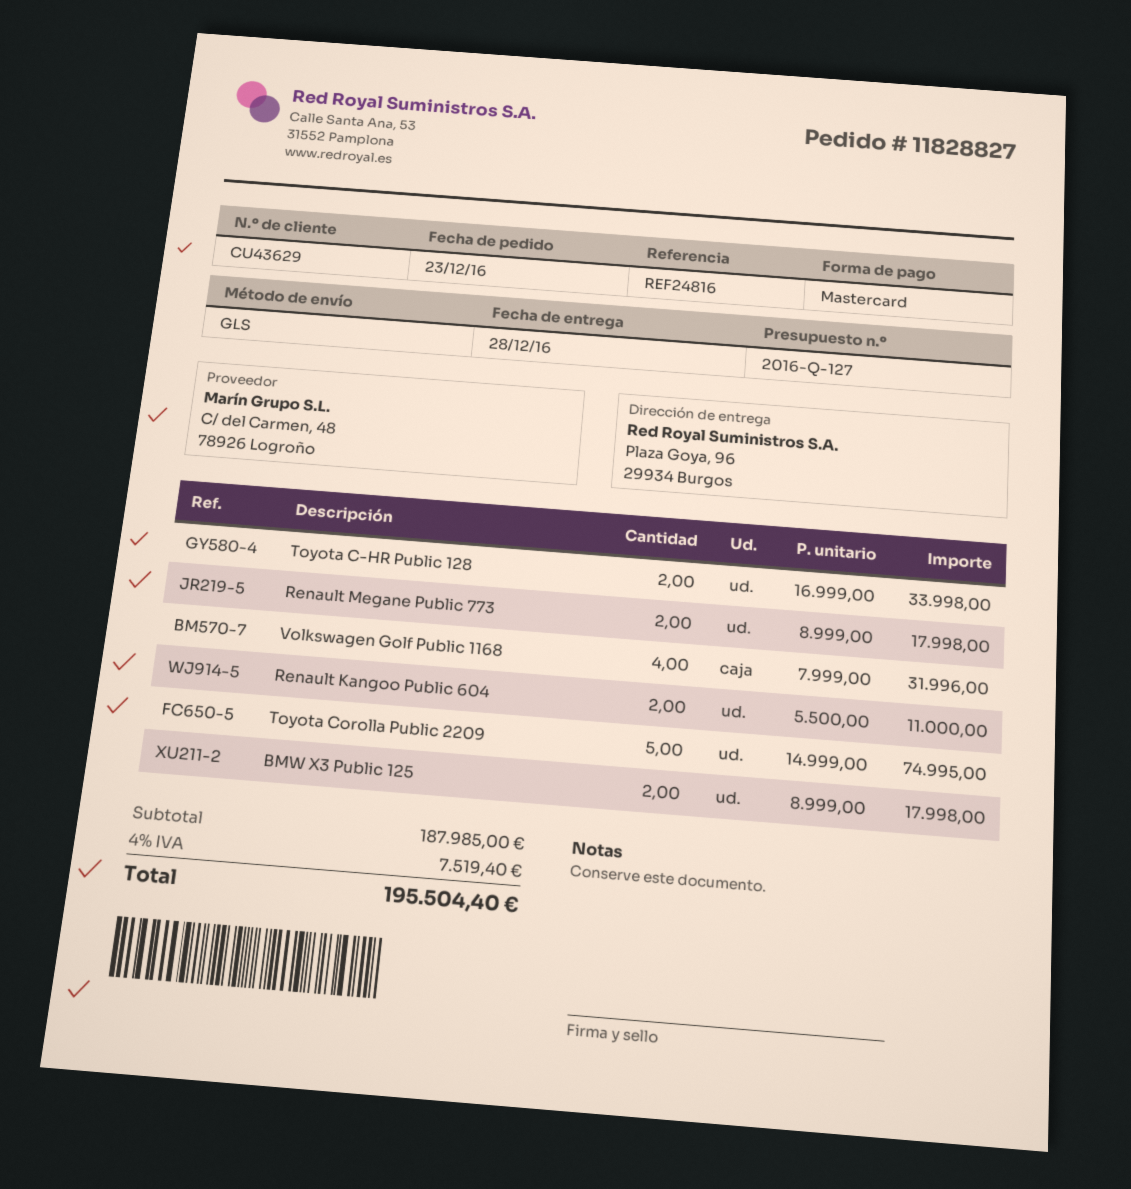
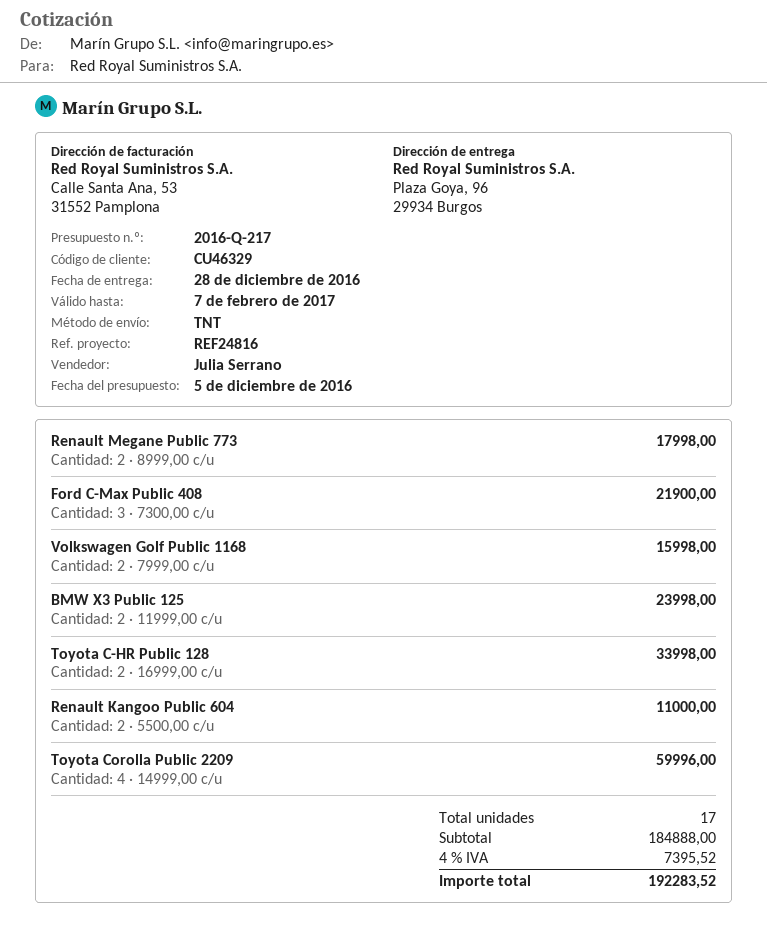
quote number: 2016-Q-127 -> 2016-Q-217
customer number: CU43629 -> CU46329
shipping method: GLS -> TNT
Volkswagen Golf Public 1168: 4 x 7999.00 = 31996.00 -> 2 x 7999.00 = 15998.00
Toyota Corolla Public 2209: 5 x 14999.00 = 74995.00 -> 4 x 14999.00 = 59996.00
BMW X3 Public 125: 2 x 8999.00 = 17998.00 -> 2 x 11999.00 = 23998.00
Ford C-Max Public 408: none -> 3 x 7300.00 = 21900.00
subtotal: 187985.00 -> 184888.00
tax: 4% = 7519.40 -> 4% = 7395.52
total: 195504.40 -> 192283.52

